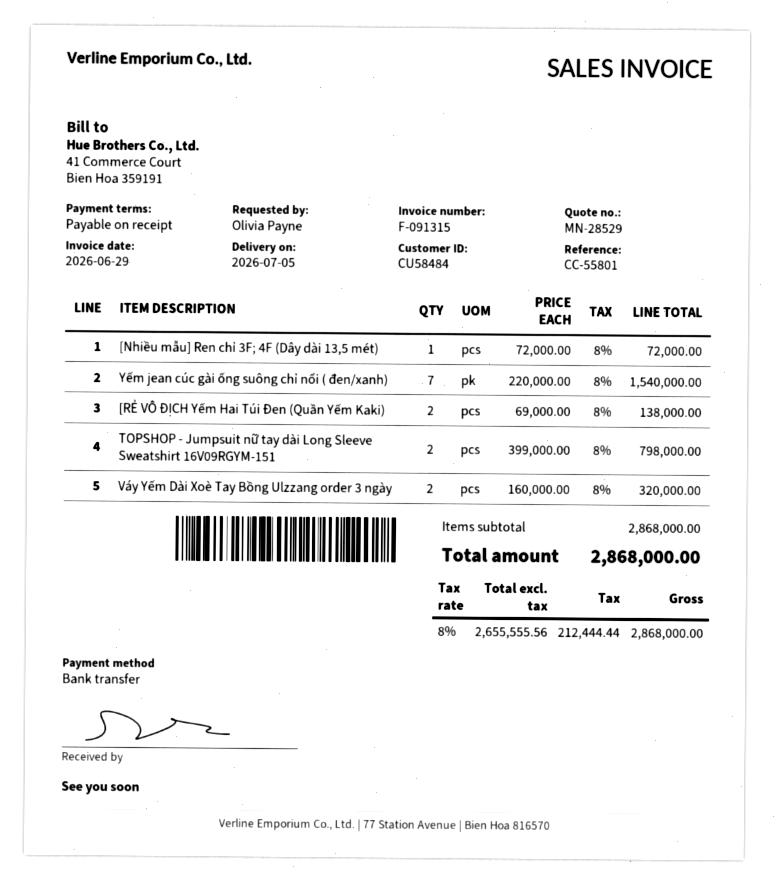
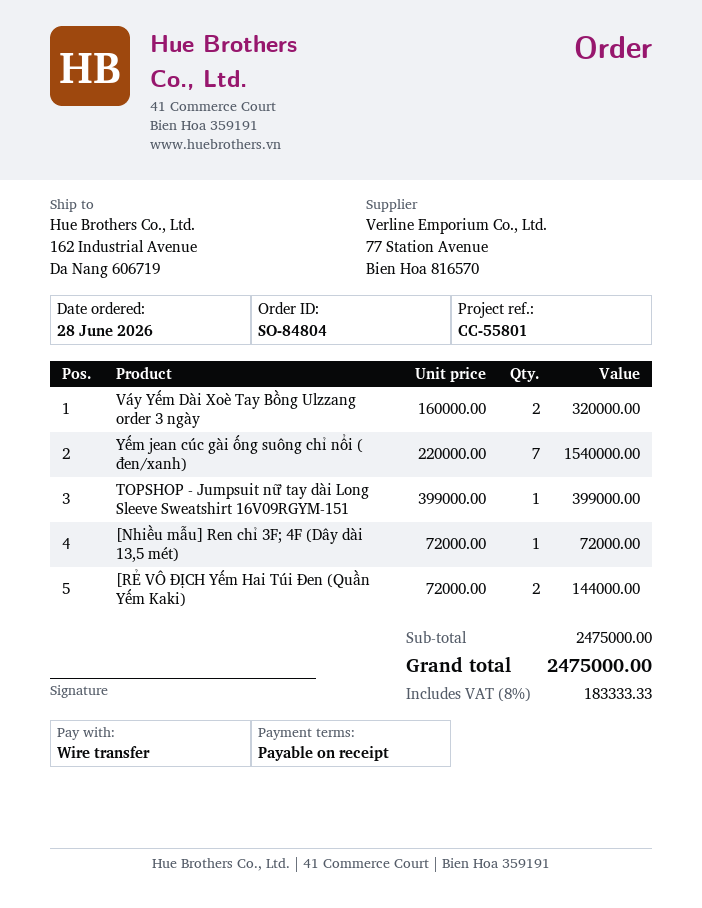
[RẺ VÔ ĐỊCH Yếm Hai Túi Đen (Quần Yếm Kaki): 2 x 69000.00 = 138000.00 -> 2 x 72000.00 = 144000.00
TOPSHOP - Jumpsuit nữ tay dài Long Sleeve Sweatshirt 16V09RGYM-151: 2 x 399000.00 = 798000.00 -> 1 x 399000.00 = 399000.00
subtotal: 2868000.00 -> 2475000.00
tax: 8% = 212444.44 -> 8% = 183333.33
total: 2868000.00 -> 2475000.00

